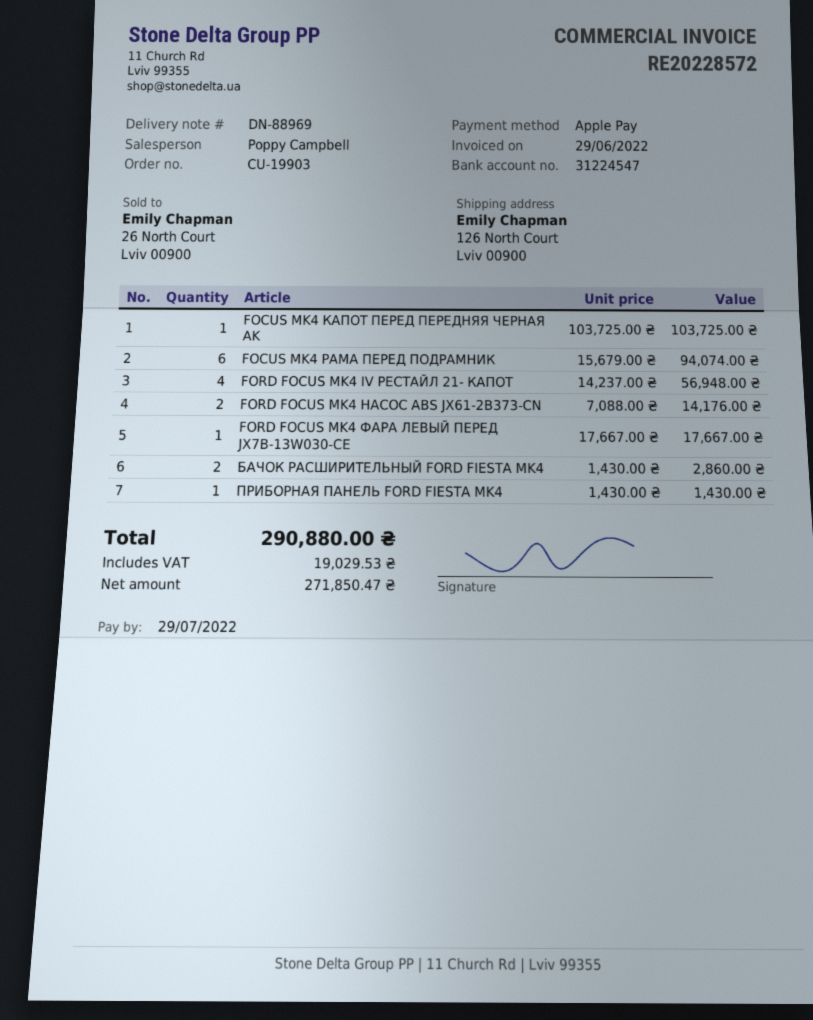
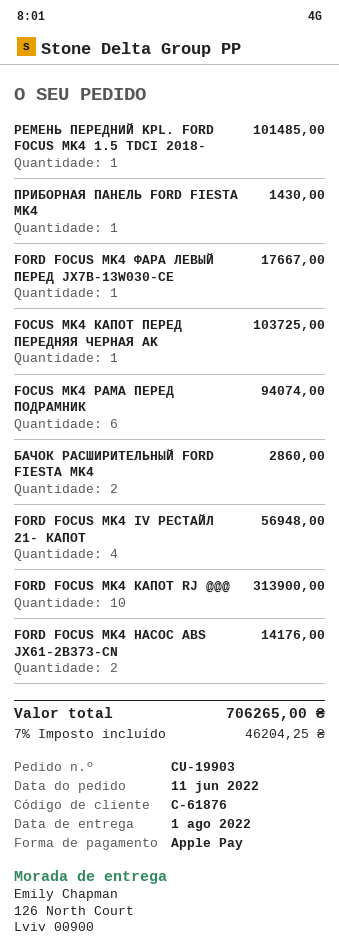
РЕМЕНЬ ПЕРЕДНИЙ KPL. FORD FOCUS MK4 1.5 TDCI 2018-: none -> 1 for 101485.00
FORD FOCUS MK4 КАПОТ RJ @@@: none -> 10 for 313900.00
tax: 19029.53 -> 46204.25
total: 290880.00 -> 706265.00

